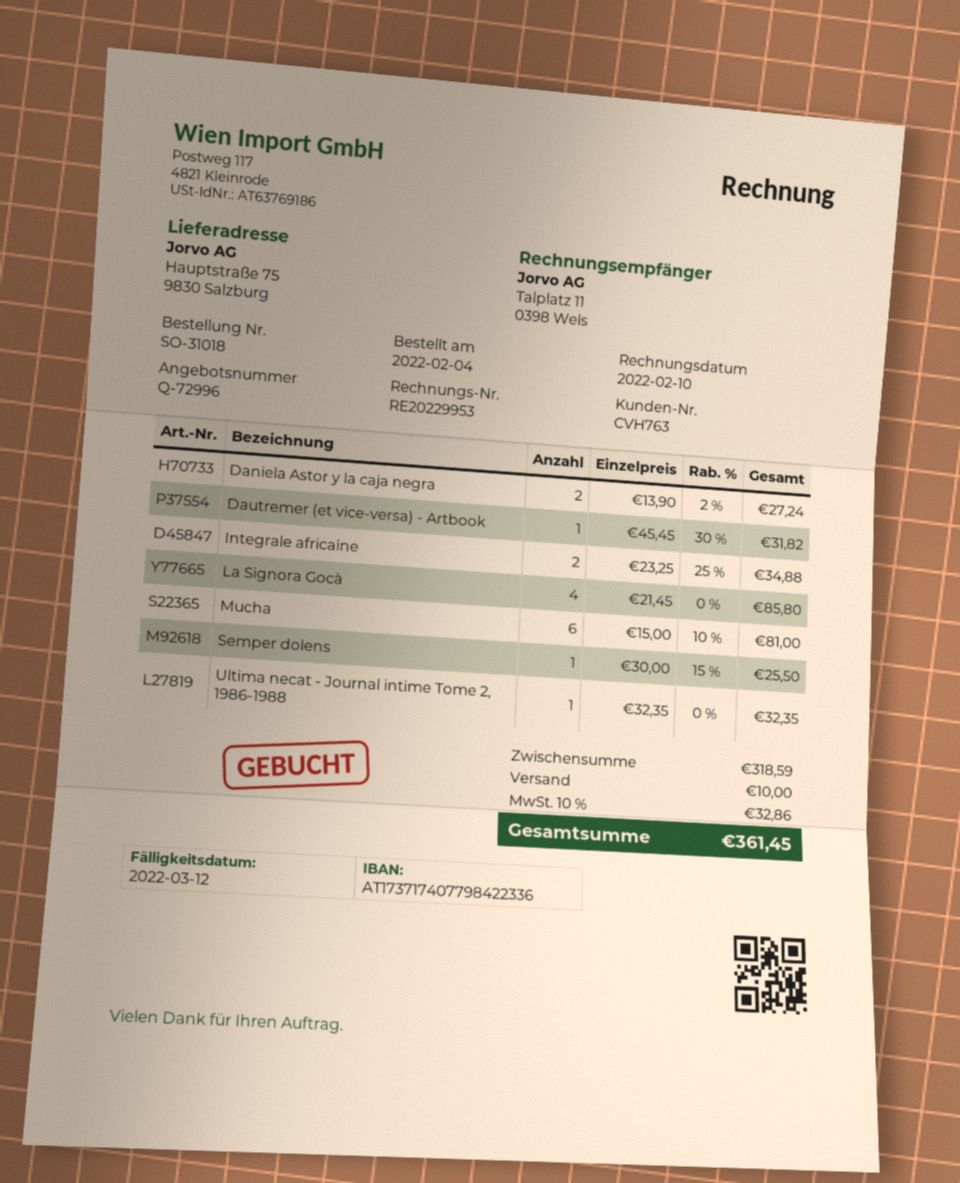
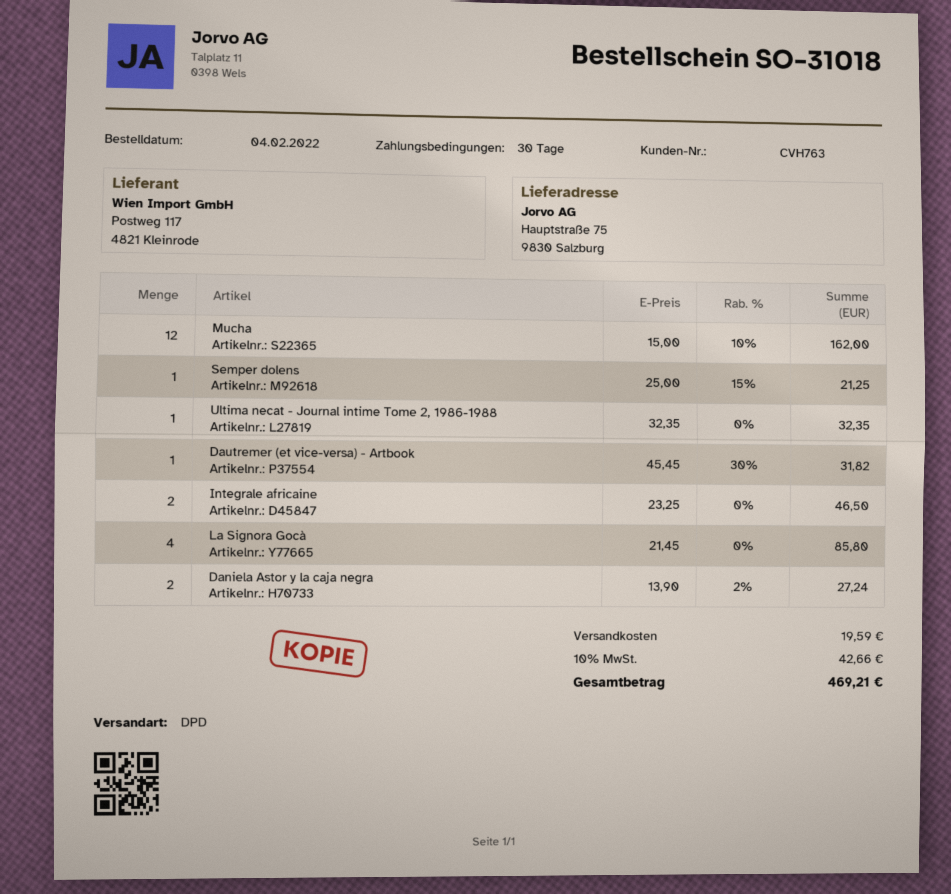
Integrale africaine: 2 x 23.25 - 25% = 34.88 -> 2 x 23.25 = 46.50
Mucha: 6 x 15.00 - 10% = 81.00 -> 12 x 15.00 - 10% = 162.00
Semper dolens: 1 x 30.00 - 15% = 25.50 -> 1 x 25.00 - 15% = 21.25
shipping: 10.00 -> 19.59
tax: 10% = 32.86 -> 10% = 42.66
total: 361.45 -> 469.21

